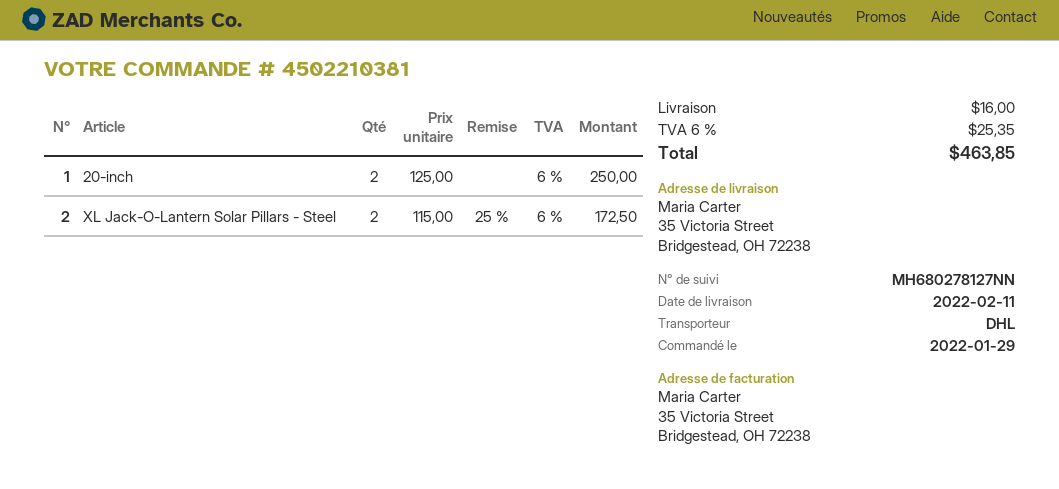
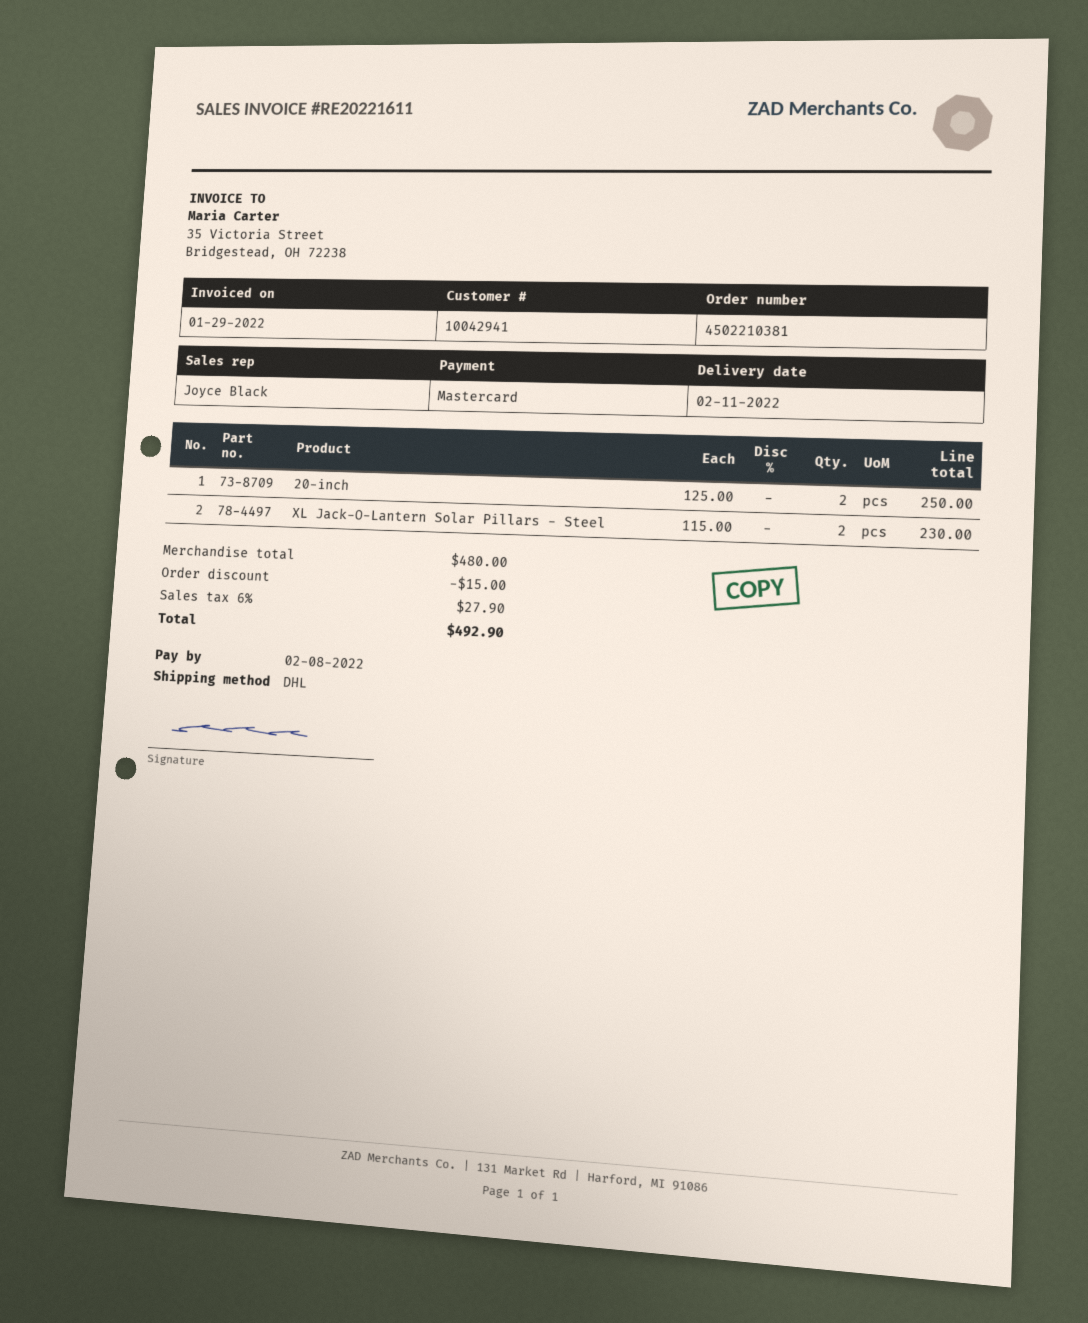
XL Jack-O-Lantern Solar Pillars - Steel: 2 x 115.00 - 25% = 172.50 -> 2 x 115.00 = 230.00
discount: none -> 15.00
shipping: 16.00 -> none
tax: 6% = 25.35 -> 6% = 27.90
total: 463.85 -> 492.90

